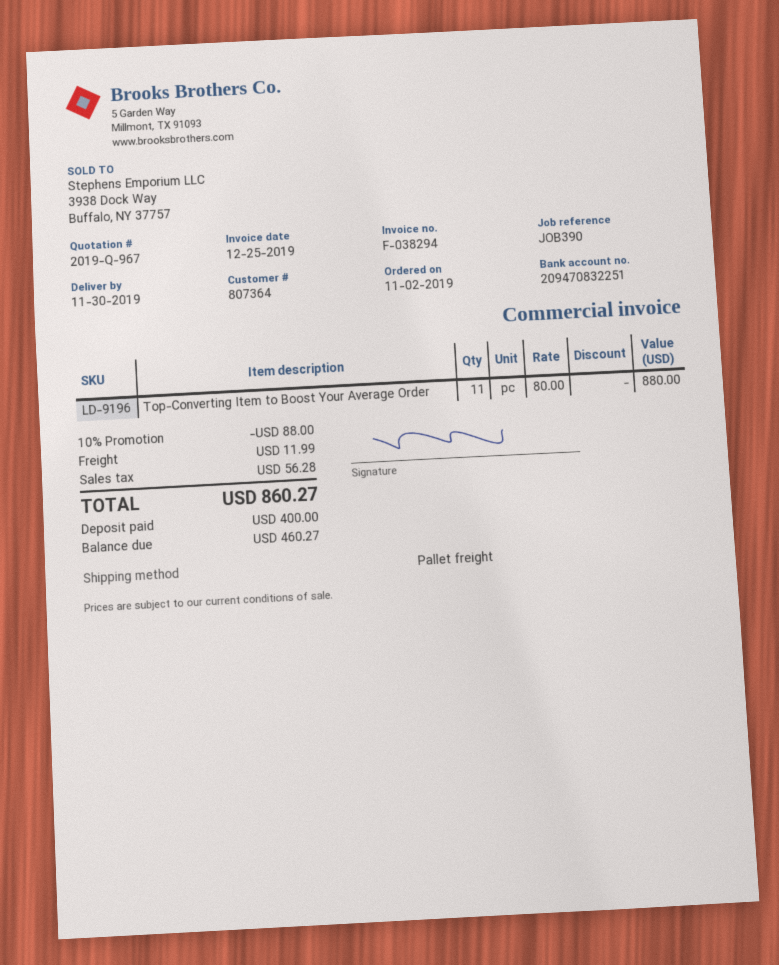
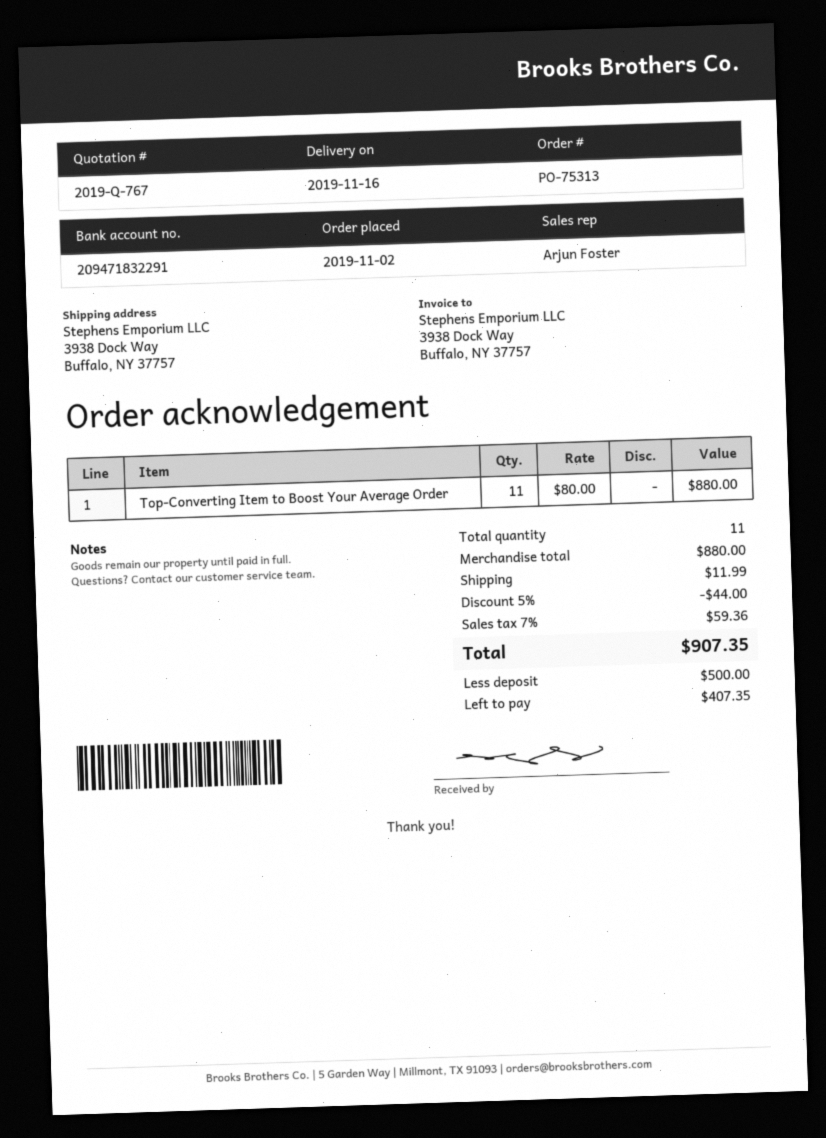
quote number: 2019-Q-967 -> 2019-Q-767
delivery date: 2019-11-30 -> 2019-11-16
bank account: 209470832251 -> 209471832291
discount: 10% = 88.00 -> 5% = 44.00
tax: 56.28 -> 59.36
total: 860.27 -> 907.35
deposit: 400.00 -> 500.00
balance: 460.27 -> 407.35

